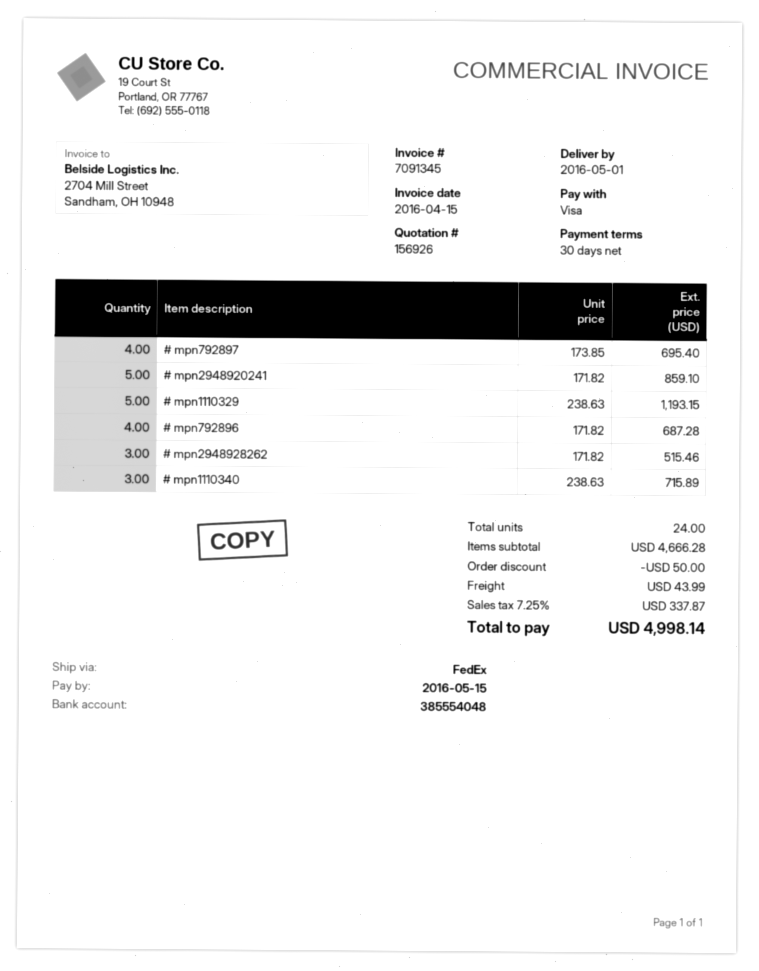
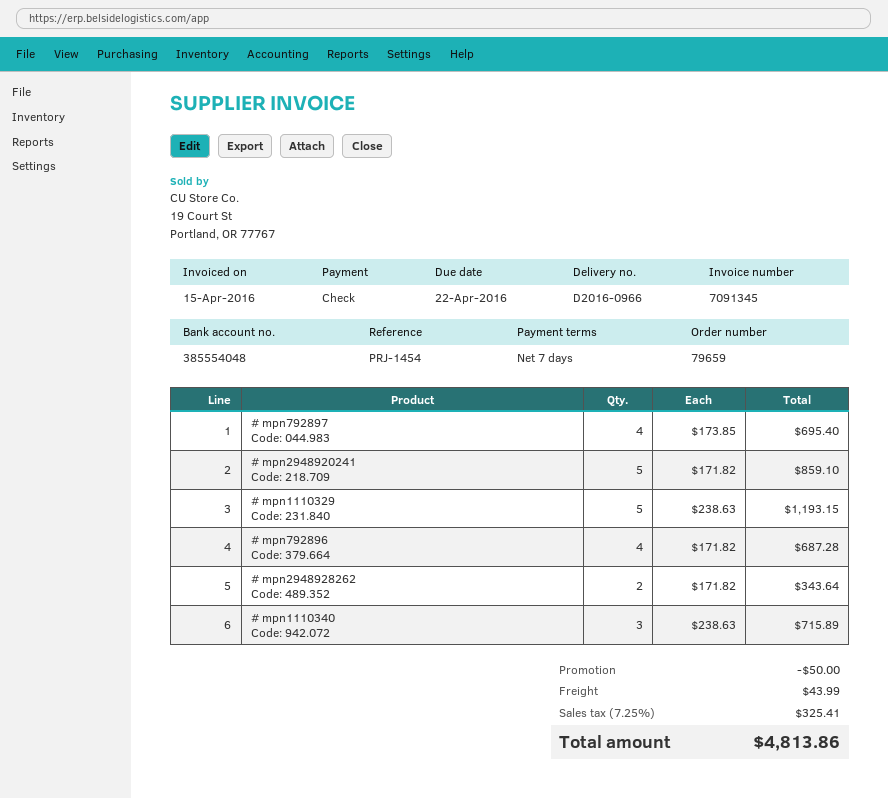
payment terms: 30 days -> 7 days
due date: 2016-05-15 -> 2016-04-22
payment method: Visa -> cheque
# mpn2948928262: 3 x 171.82 = 515.46 -> 2 x 171.82 = 343.64
tax: 7.25% = 337.87 -> 7.25% = 325.41
total: 4998.14 -> 4813.86

